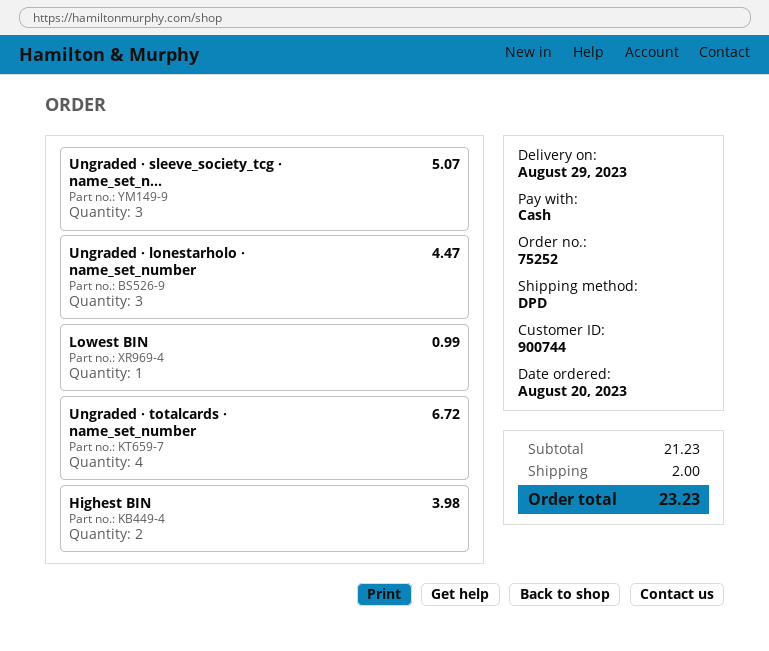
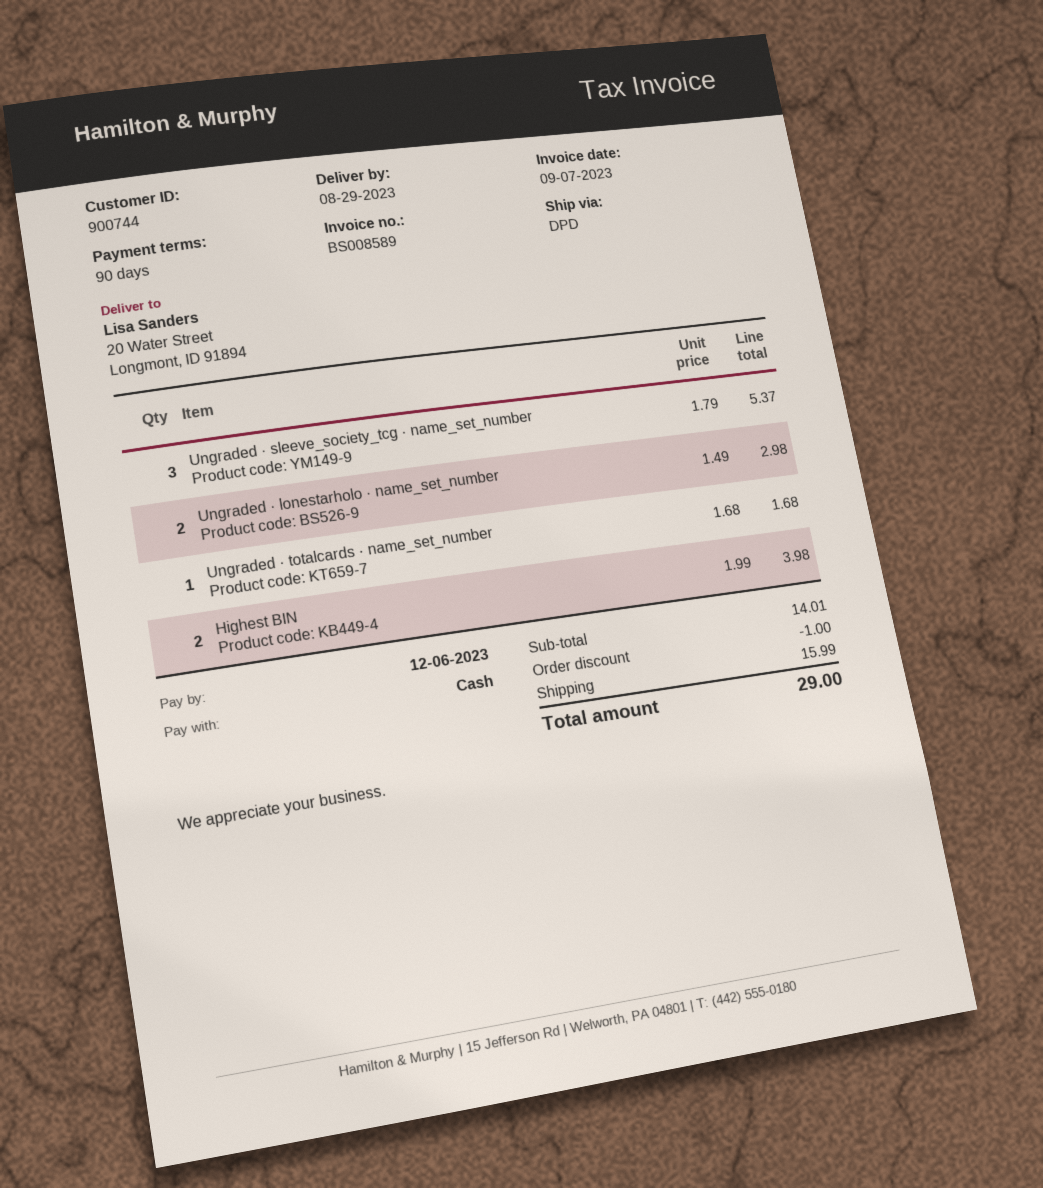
Ungraded · sleeve_society_tcg · name_set_n...: 3 for 5.07 -> 3 for 5.37
Ungraded · lonestarholo · name_set_number: 3 for 4.47 -> 2 for 2.98
Lowest BIN: 1 for 0.99 -> none
Ungraded · totalcards · name_set_number: 4 for 6.72 -> 1 for 1.68
subtotal: 21.23 -> 14.01
discount: none -> 1.00
shipping: 2.00 -> 15.99
total: 23.23 -> 29.00

